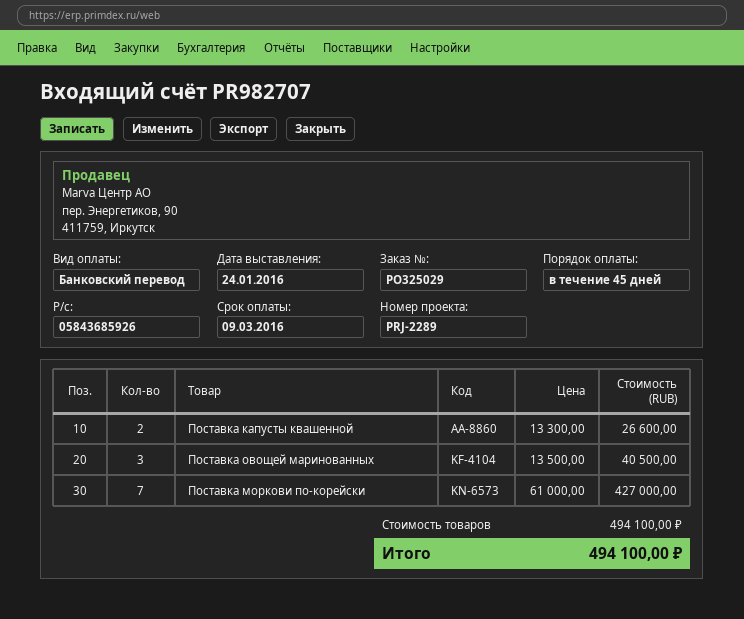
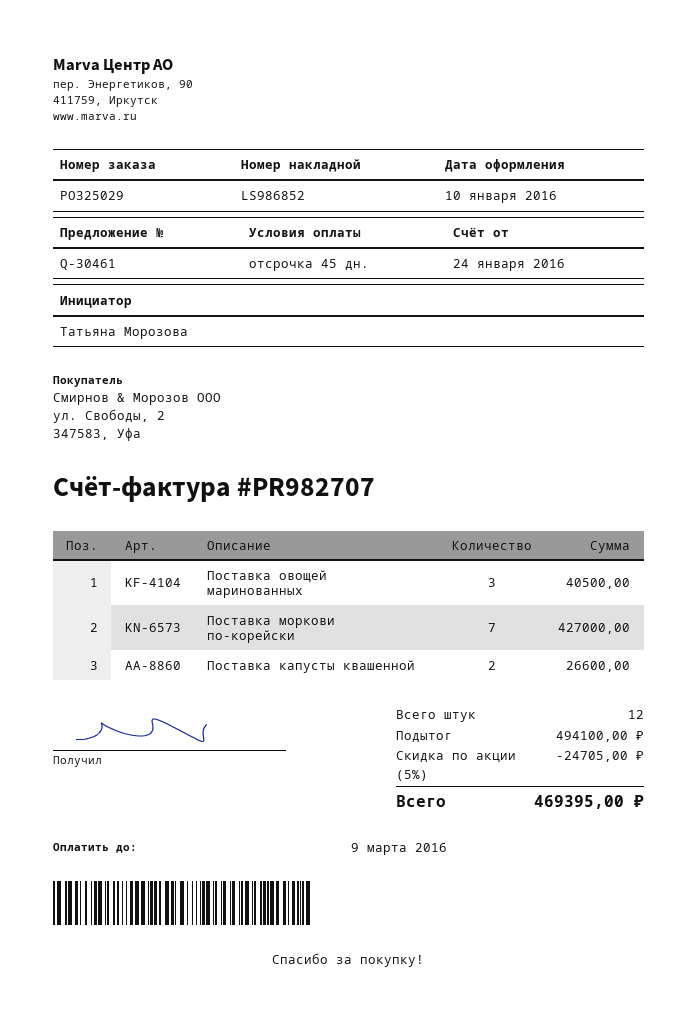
discount: none -> 5% = 24705.00
total: 494100.00 -> 469395.00

